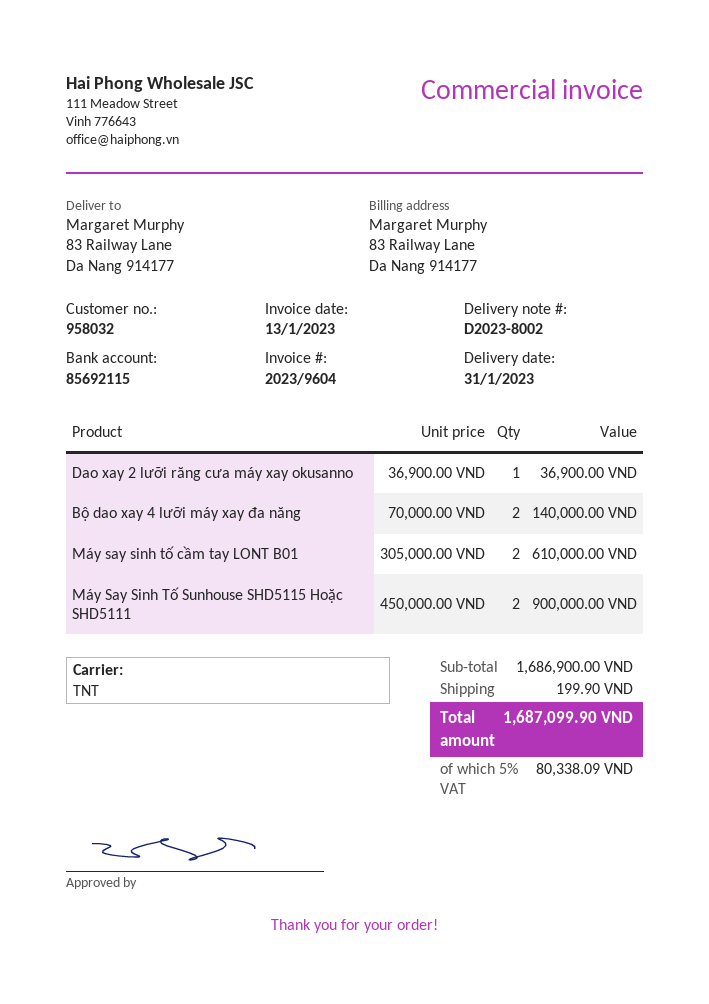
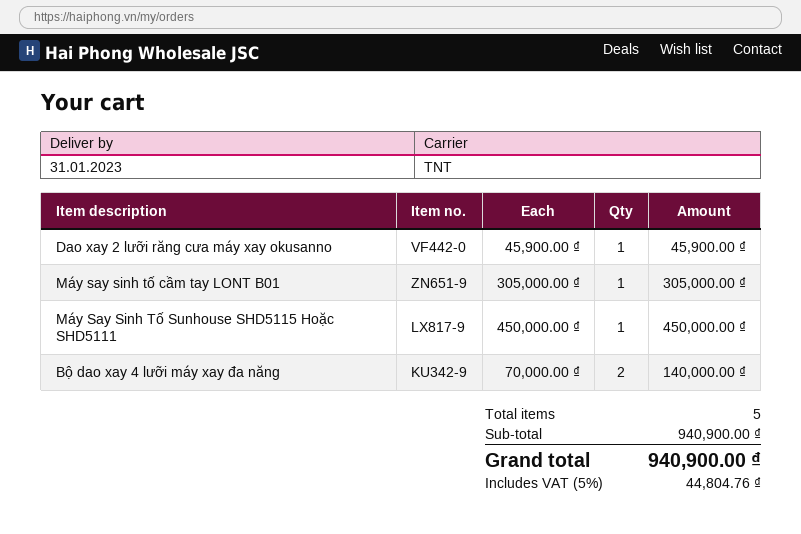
Dao xay 2 lưỡi răng cưa máy xay okusanno: 1 x 36900.00 = 36900.00 -> 1 x 45900.00 = 45900.00
Máy say sinh tố cầm tay LONT B01: 2 x 305000.00 = 610000.00 -> 1 x 305000.00 = 305000.00
Máy Say Sinh Tố Sunhouse SHD5115 Hoặc SHD5111: 2 x 450000.00 = 900000.00 -> 1 x 450000.00 = 450000.00
subtotal: 1686900.00 -> 940900.00
shipping: 199.90 -> none
tax: 5% = 80338.09 -> 5% = 44804.76
total: 1687099.90 -> 940900.00

